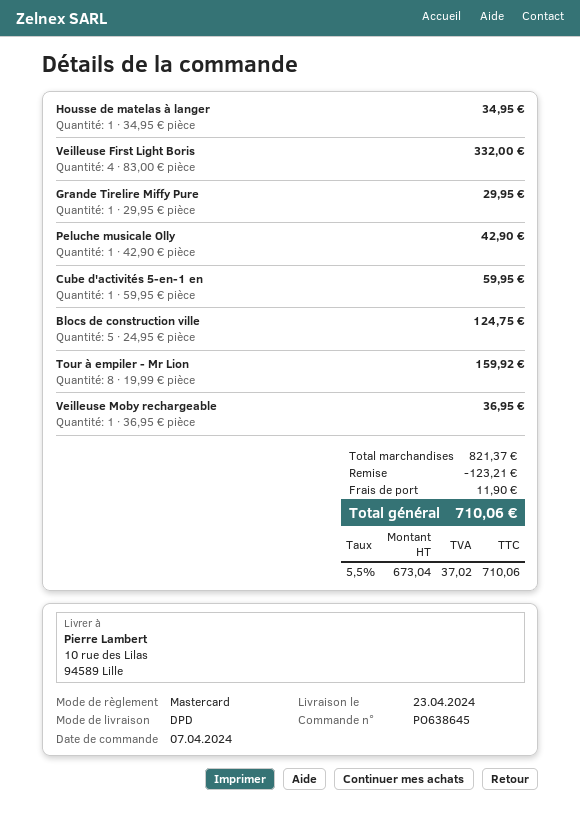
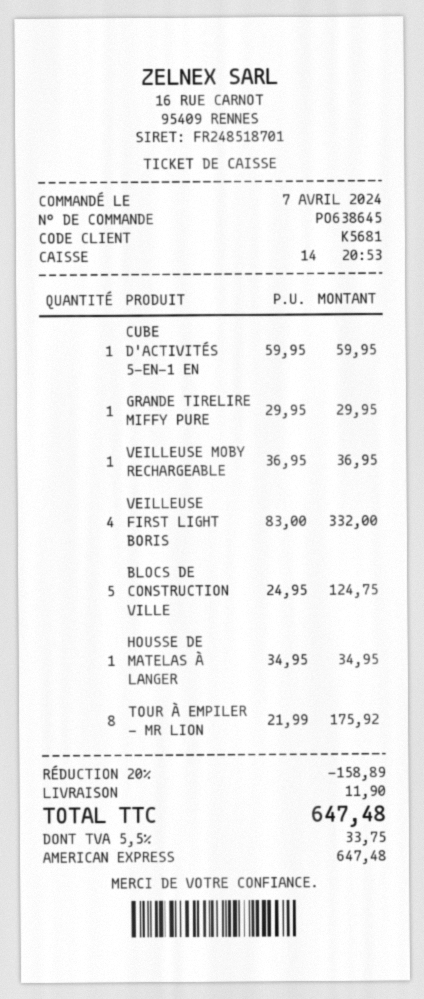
payment method: Mastercard -> American Express
Peluche musicale Olly: 1 x 42.90 = 42.90 -> none
Tour à empiler - Mr Lion: 8 x 19.99 = 159.92 -> 8 x 21.99 = 175.92
discount: 123.21 -> 158.89
tax: 5.5% = 37.02 -> 5.5% = 33.75
total: 710.06 -> 647.48

